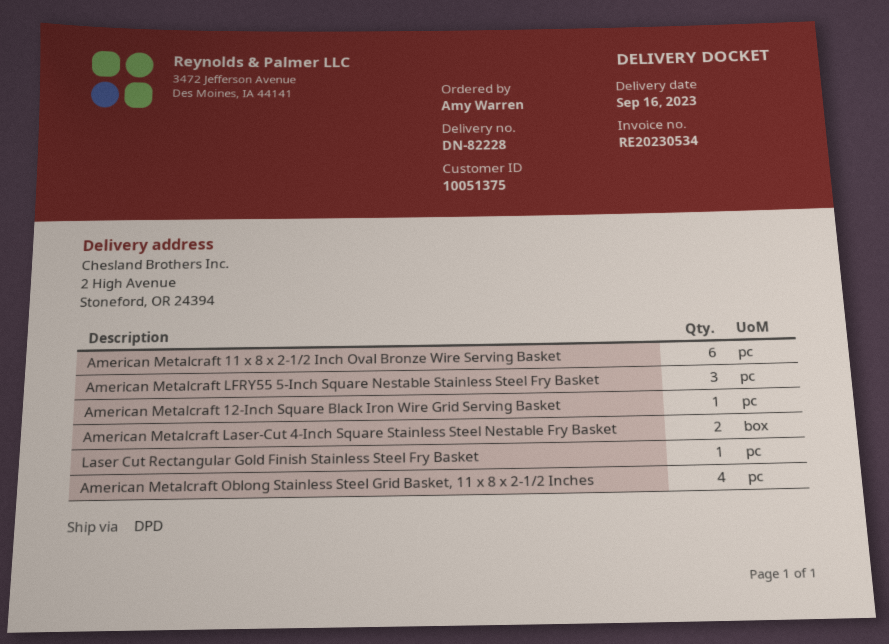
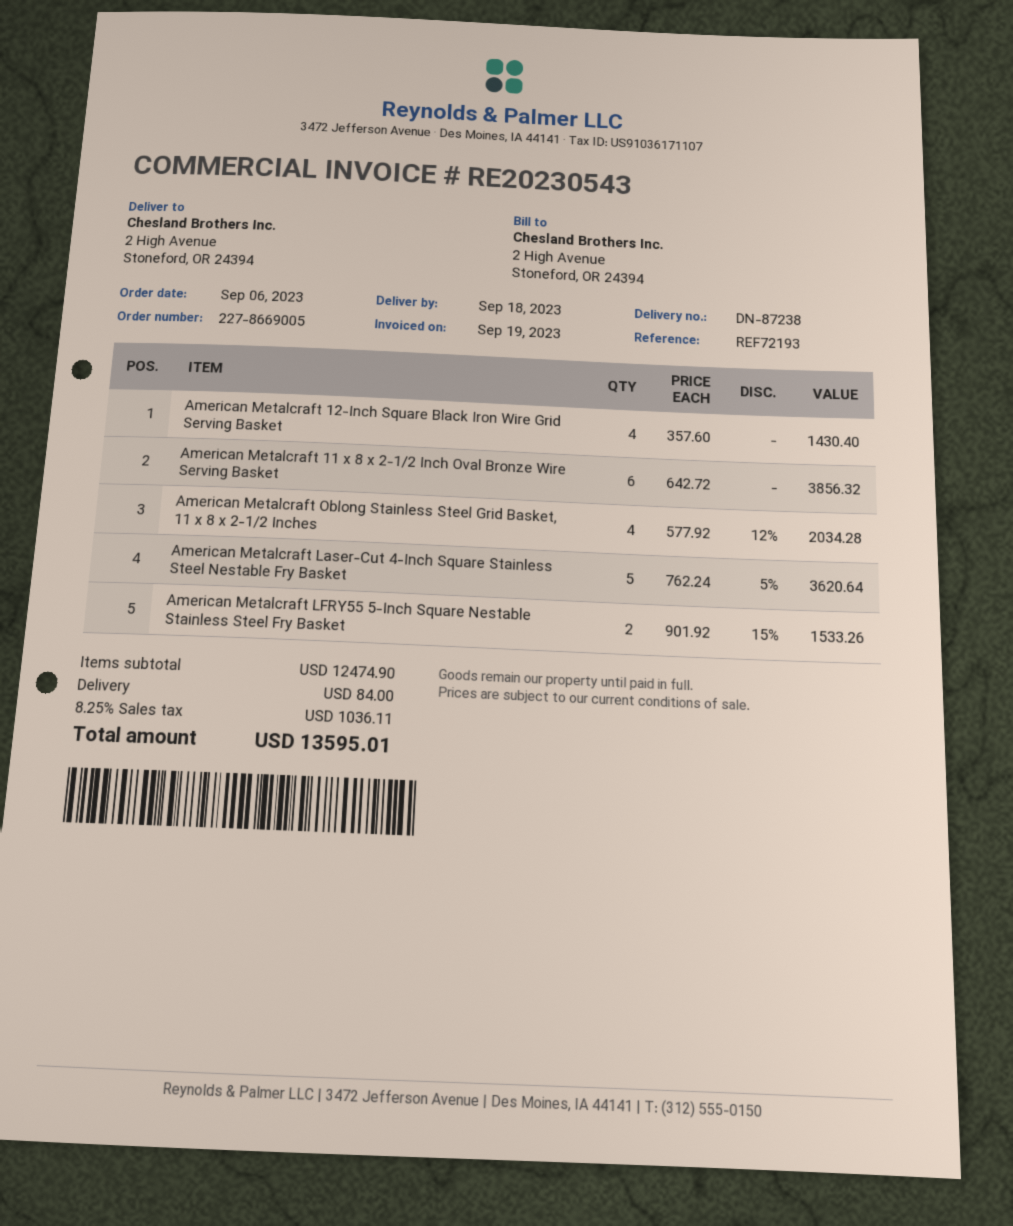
delivery note number: DN-82228 -> DN-87238
delivery date: 2023-09-16 -> 2023-09-18
invoice number: RE20230534 -> RE20230543
American Metalcraft LFRY55 5-Inch Square Nestable Stainless Steel Fry Basket: 3 -> 2
American Metalcraft 12-Inch Square Black Iron Wire Grid Serving Basket: 1 -> 4
American Metalcraft Laser-Cut 4-Inch Square Stainless Steel Nestable Fry Basket: 2 -> 5
Laser Cut Rectangular Gold Finish Stainless Steel Fry Basket: 1 -> none

